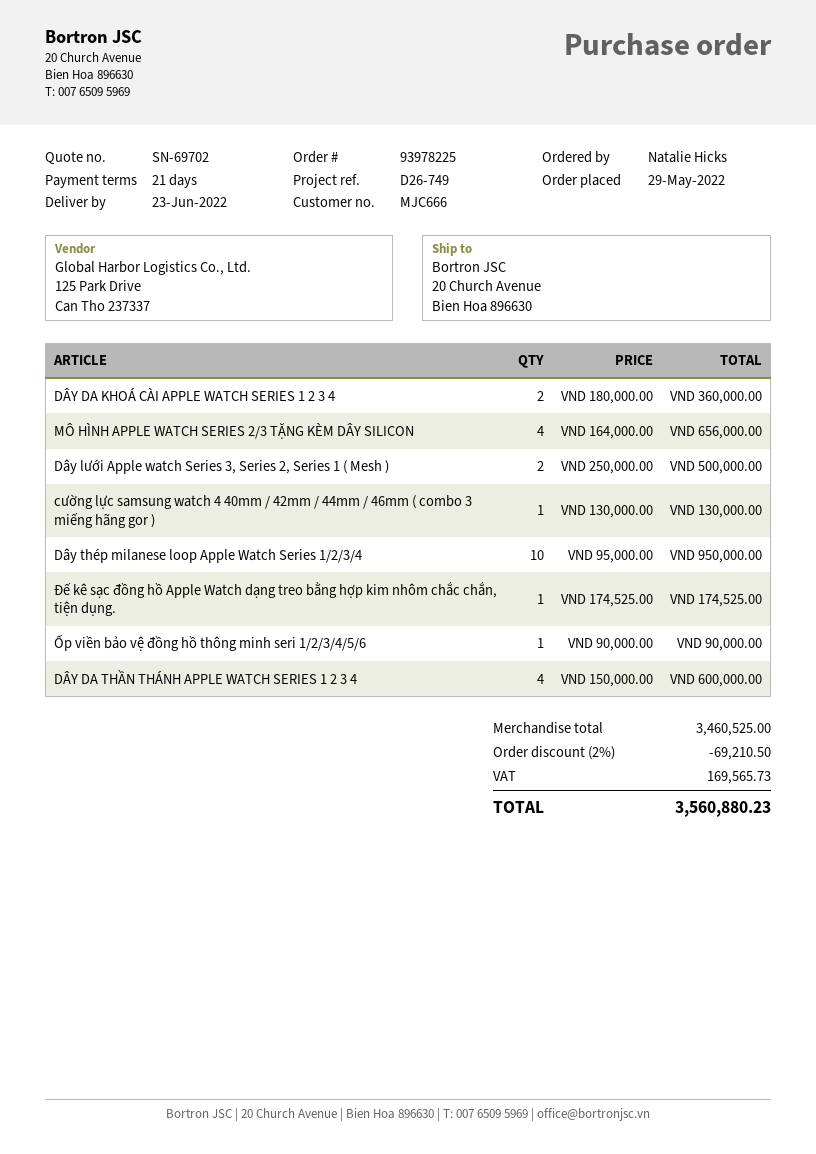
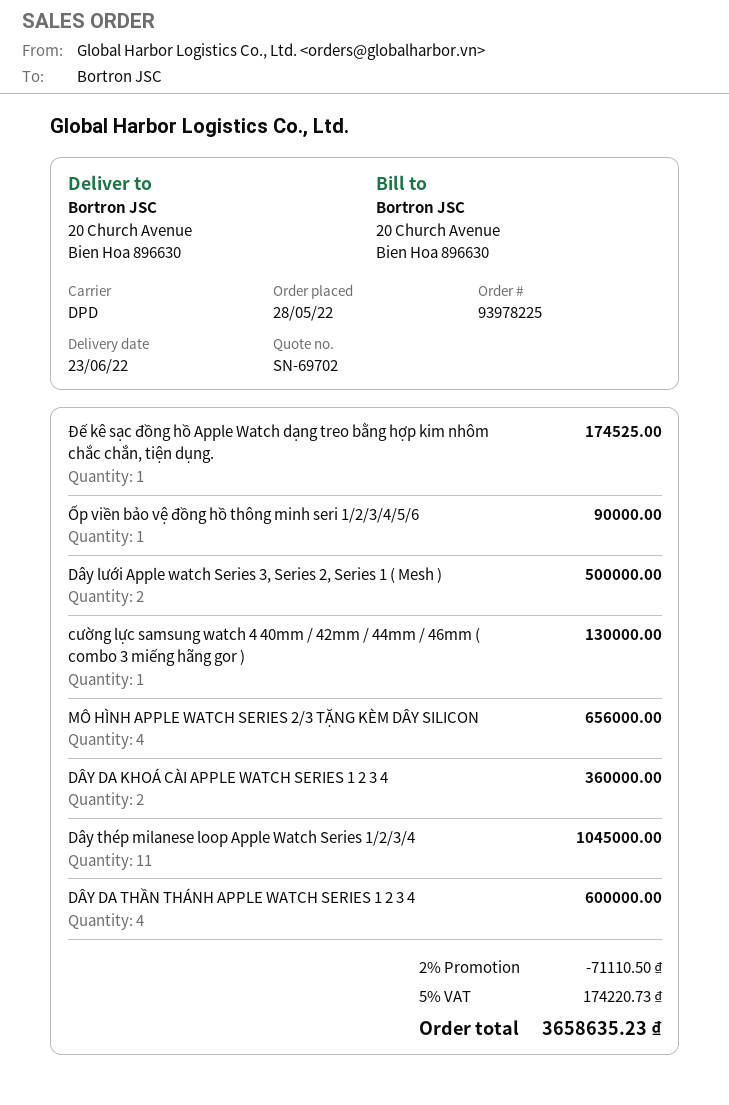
order date: 2022-05-29 -> 2022-05-28
Dây thép milanese loop Apple Watch Series 1/2/3/4: 10 for 950000.00 -> 11 for 1045000.00
discount: 2% = 69210.50 -> 2% = 71110.50
tax: 169565.73 -> 174220.73
total: 3560880.23 -> 3658635.23

